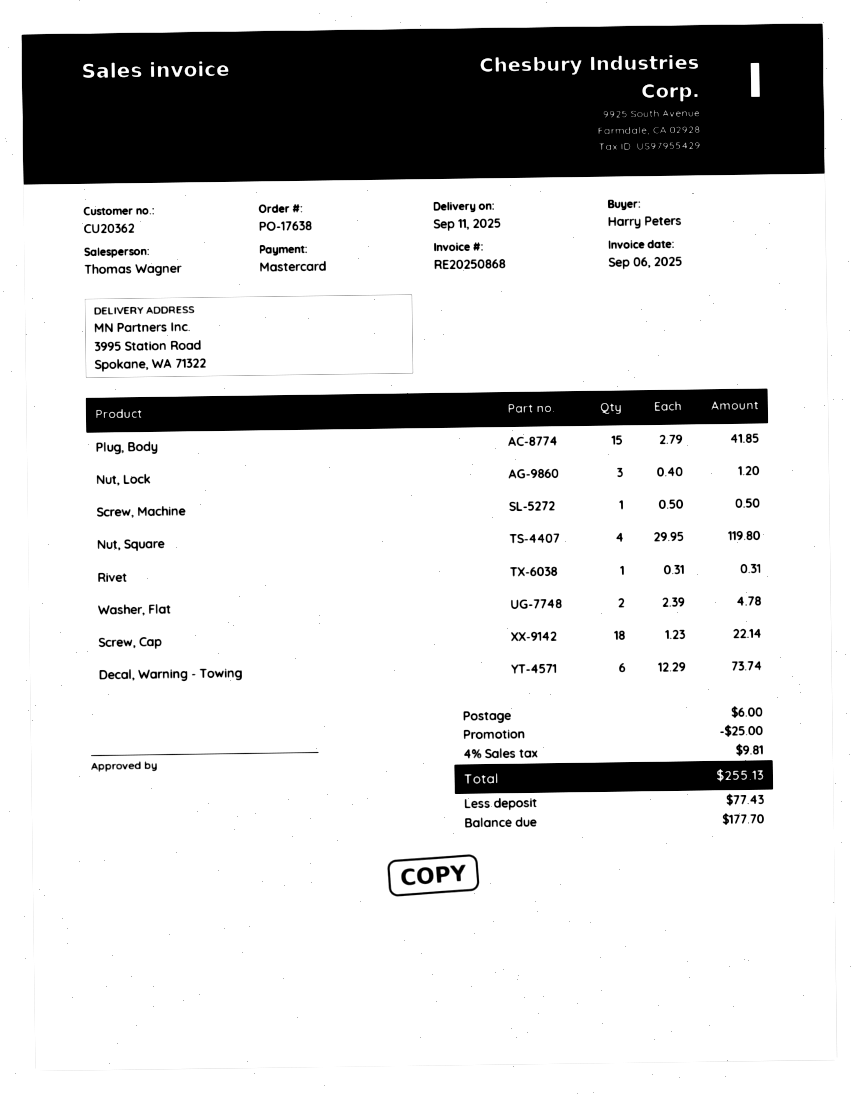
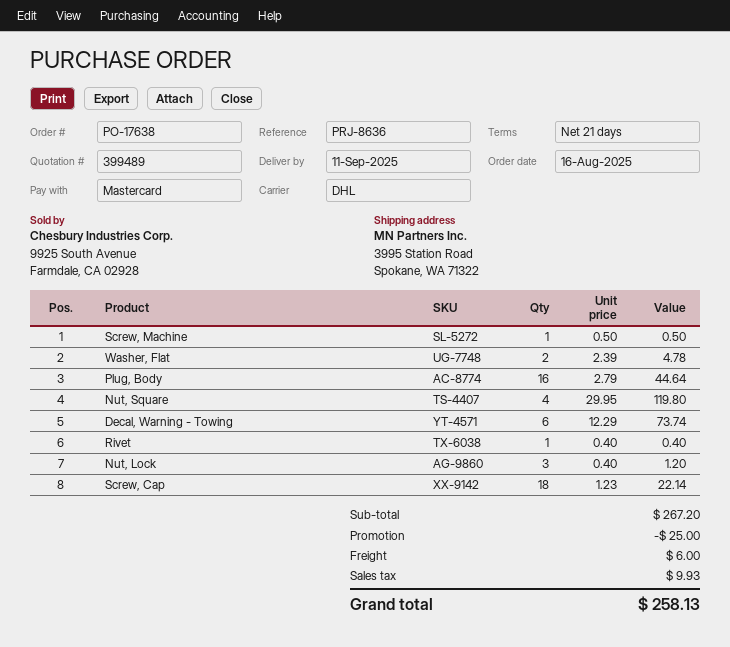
Plug, Body: 15 x 2.79 = 41.85 -> 16 x 2.79 = 44.64
Rivet: 1 x 0.31 = 0.31 -> 1 x 0.40 = 0.40
tax: 9.81 -> 9.93
total: 255.13 -> 258.13

